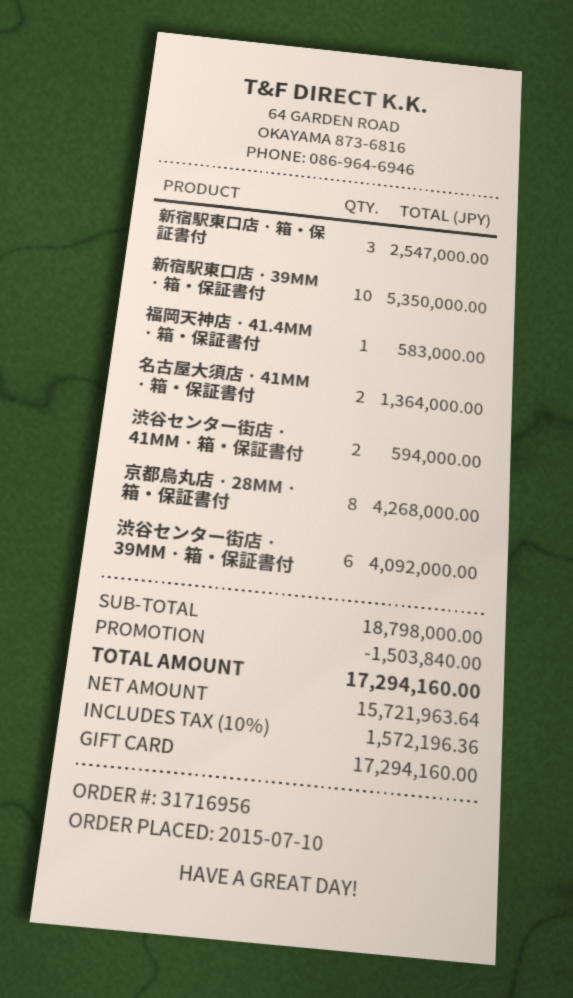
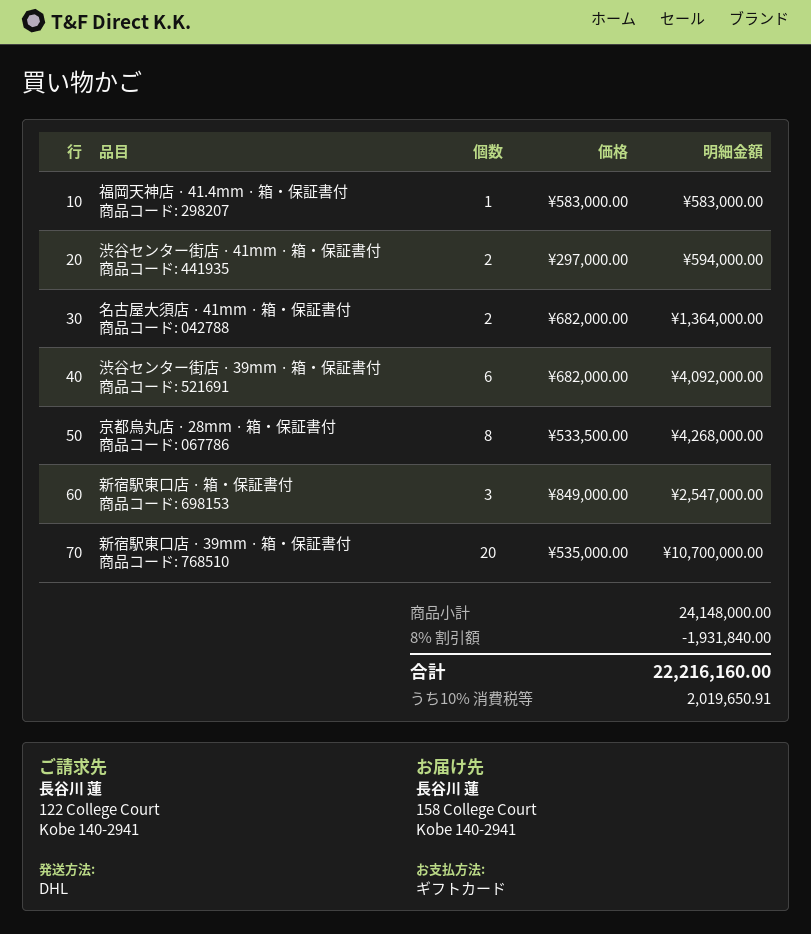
新宿駅東口店 · 39MM · 箱・保証書付: 10 for 5350000.00 -> 20 for 10700000.00
subtotal: 18798000.00 -> 24148000.00
discount: 1503840.00 -> 1931840.00
tax: 10% = 1572196.36 -> 10% = 2019650.91
total: 17294160.00 -> 22216160.00

